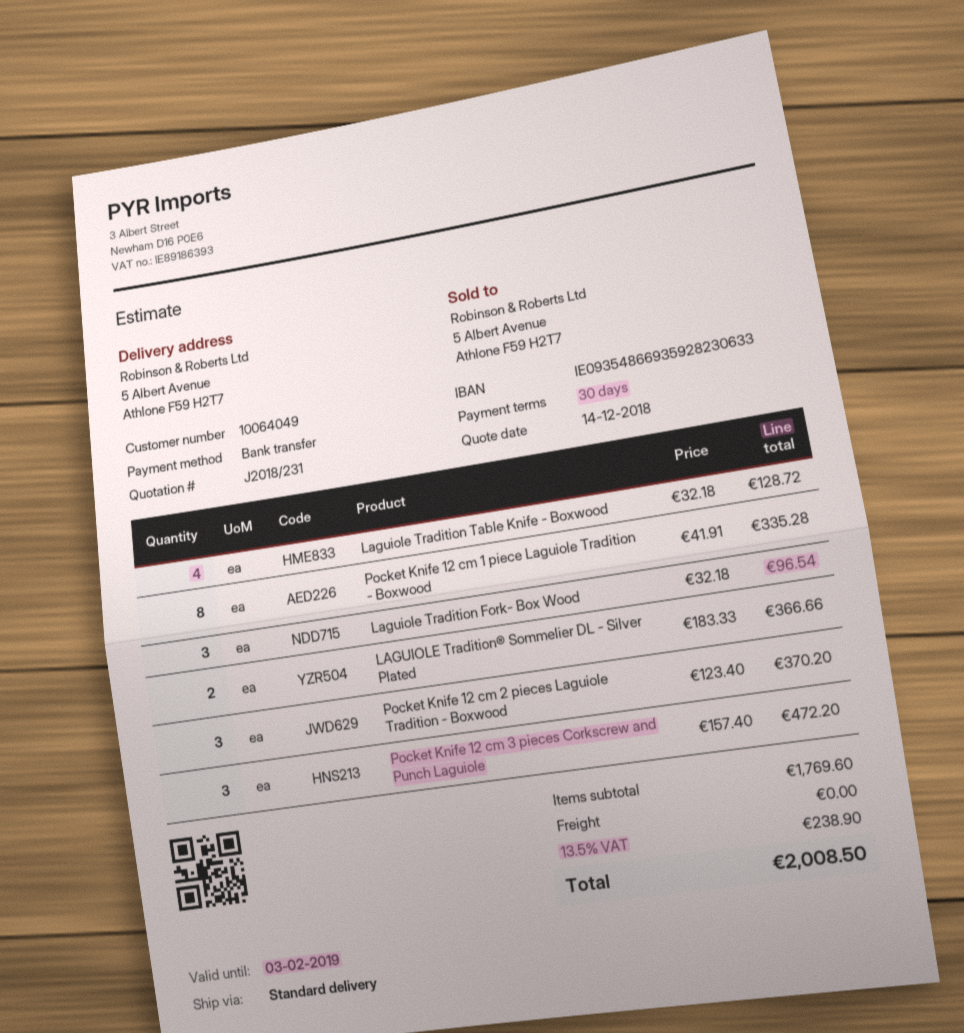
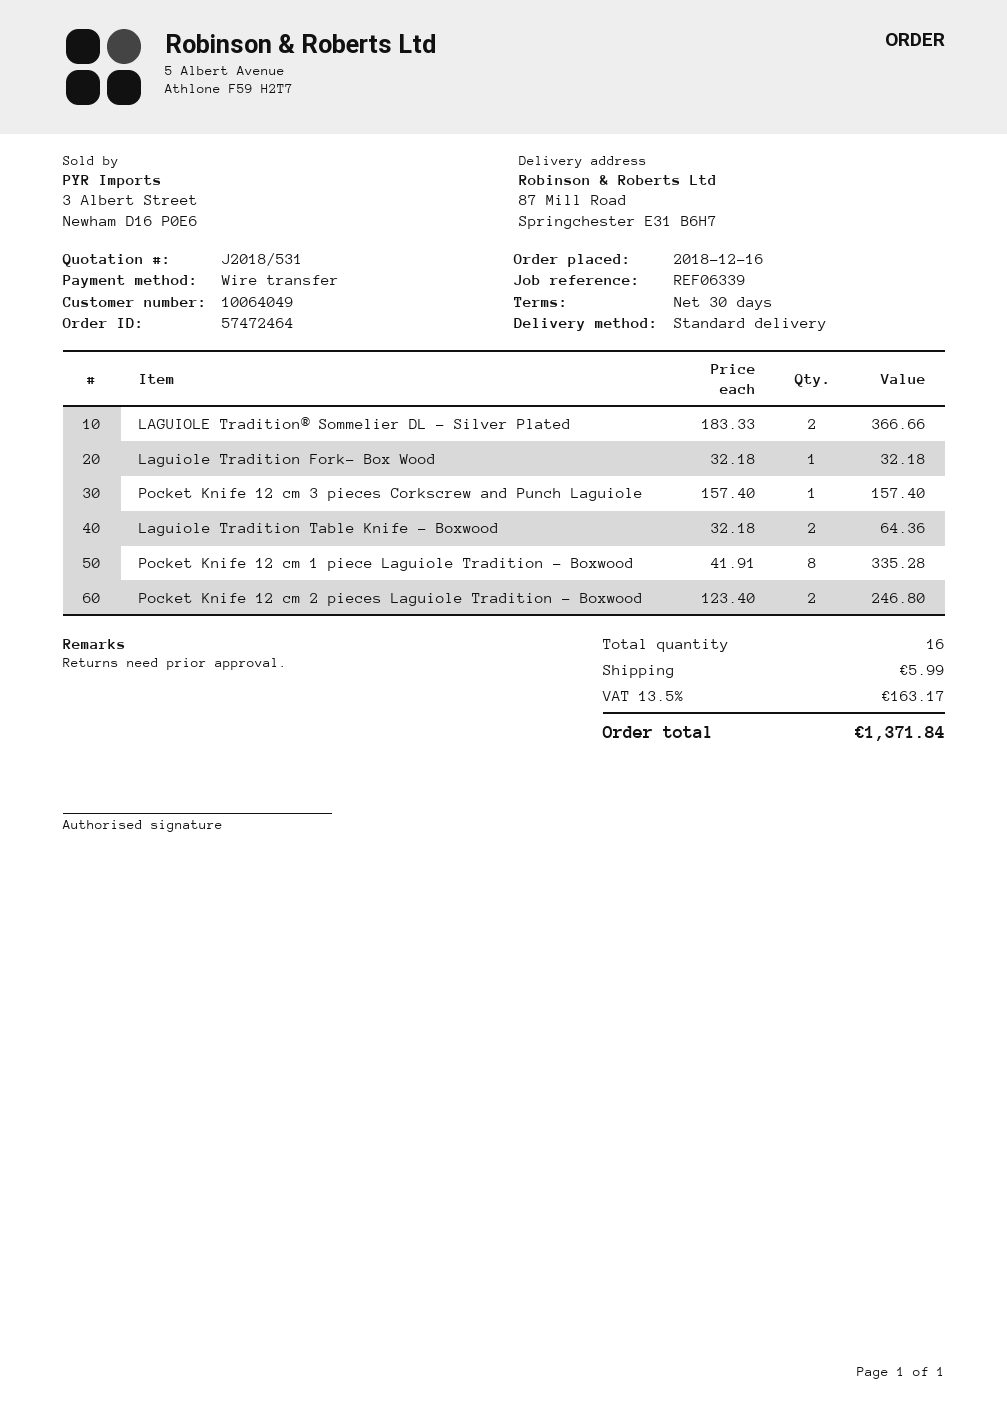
quote number: J2018/231 -> J2018/531
ship to: 5 Albert Avenue, Athlone F59 H2T7 -> 87 Mill Road, Springchester E31 B6H7
Laguiole Tradition Table Knife - Boxwood: 4 x 32.18 = 128.72 -> 2 x 32.18 = 64.36
Laguiole Tradition Fork- Box Wood: 3 x 32.18 = 96.54 -> 1 x 32.18 = 32.18
Pocket Knife 12 cm 2 pieces Laguiole Tradition - Boxwood: 3 x 123.40 = 370.20 -> 2 x 123.40 = 246.80
Pocket Knife 12 cm 3 pieces Corkscrew and Punch Laguiole: 3 x 157.40 = 472.20 -> 1 x 157.40 = 157.40
shipping: 0.00 -> 5.99
tax: 13.5% = 238.90 -> 13.5% = 163.17
total: 2008.50 -> 1371.84

